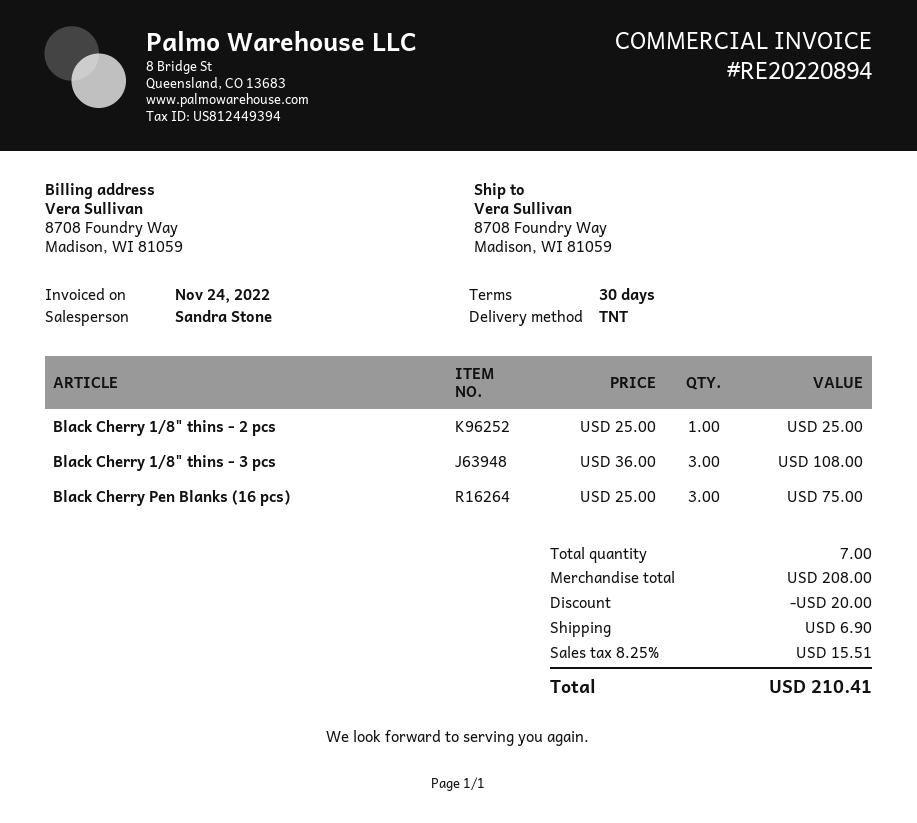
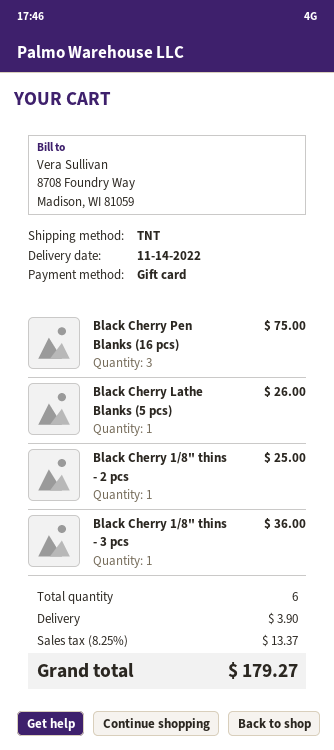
Black Cherry 1/8" thins - 3 pcs: 3 for 108.00 -> 1 for 36.00
Black Cherry Lathe Blanks (5 pcs): none -> 1 for 26.00
total quantity: 7 -> 6
discount: 20.00 -> none
shipping: 6.90 -> 3.90
tax: 8.25% = 15.51 -> 8.25% = 13.37
total: 210.41 -> 179.27

